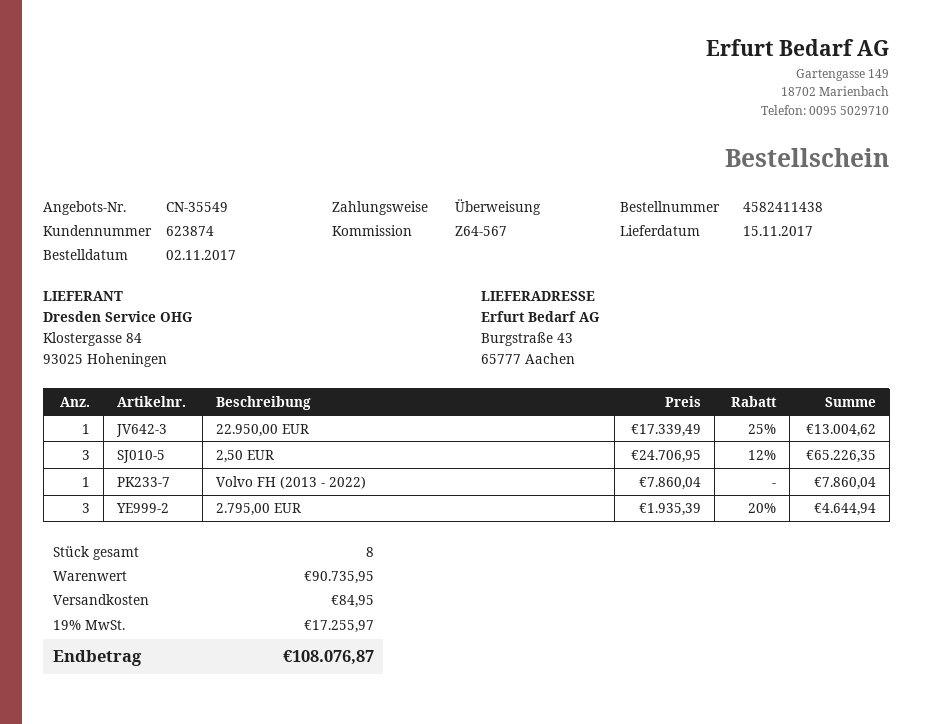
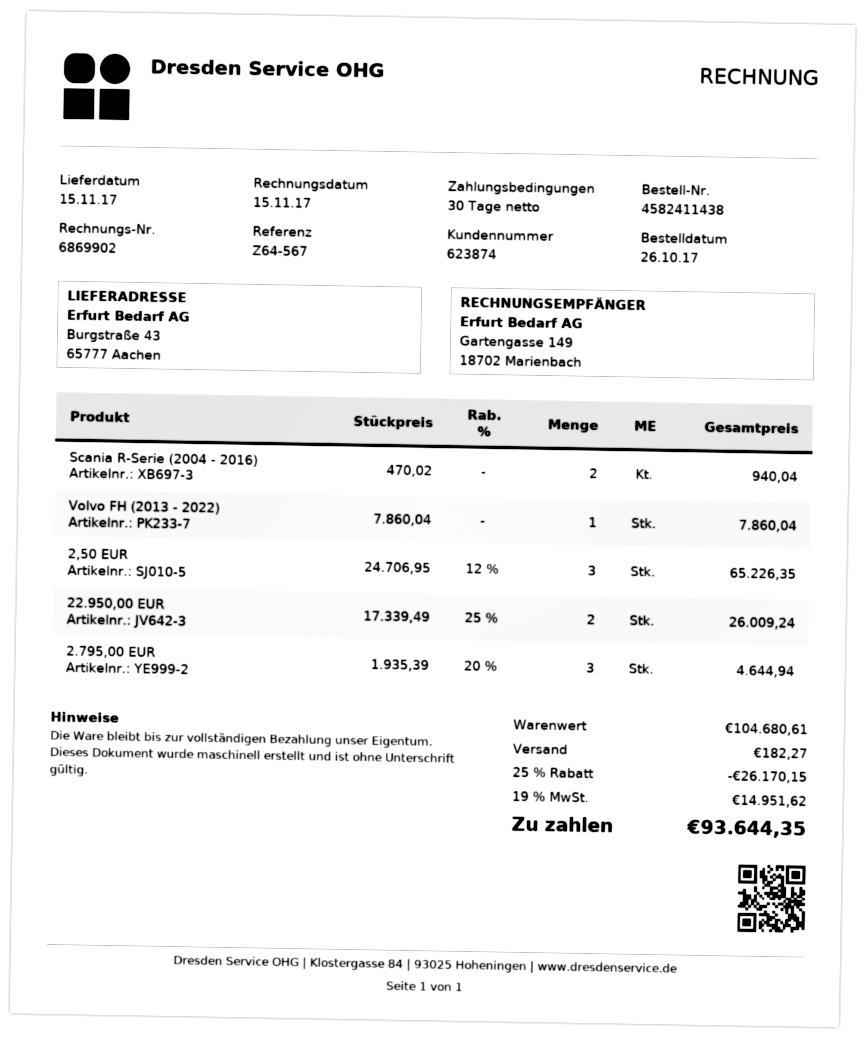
order date: 2017-11-02 -> 2017-10-26
22.950,00 EUR: 1 x 17339.49 - 25% = 13004.62 -> 2 x 17339.49 - 25% = 26009.24
Scania R-Serie (2004 - 2016): none -> 2 x 470.02 = 940.04
subtotal: 90735.95 -> 104680.61
discount: none -> 25% = 26170.15
shipping: 84.95 -> 182.27
tax: 19% = 17255.97 -> 19% = 14951.62
total: 108076.87 -> 93644.35

